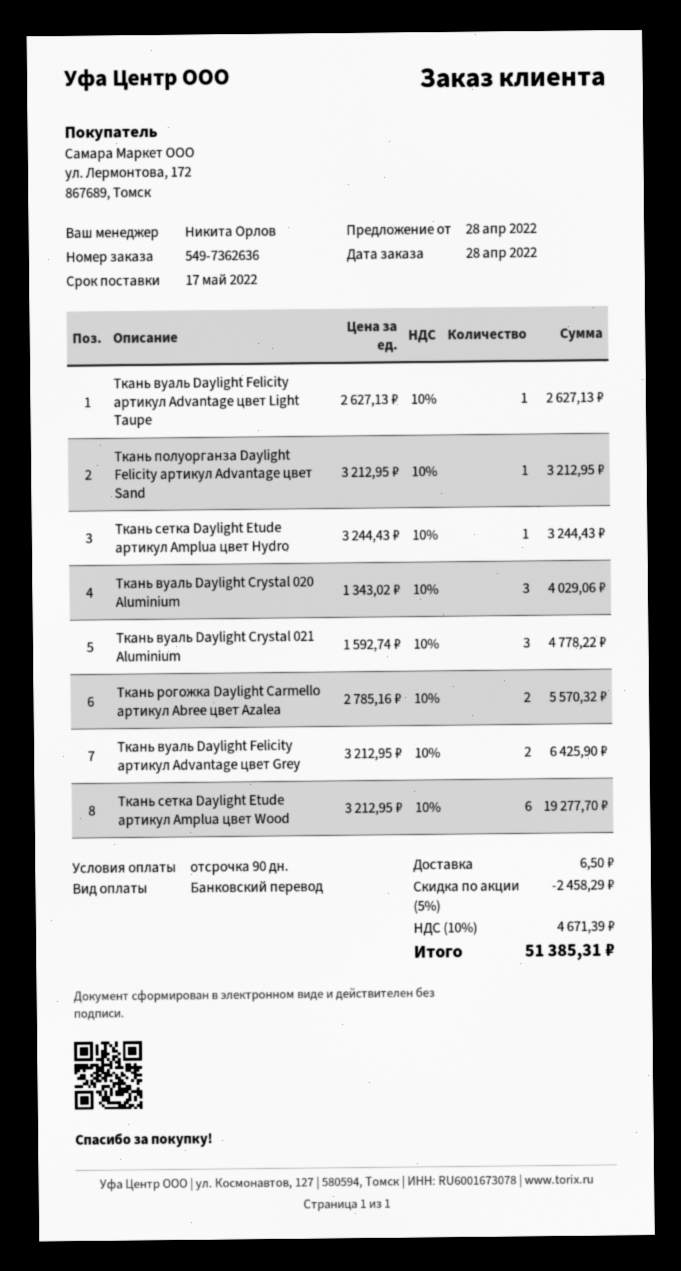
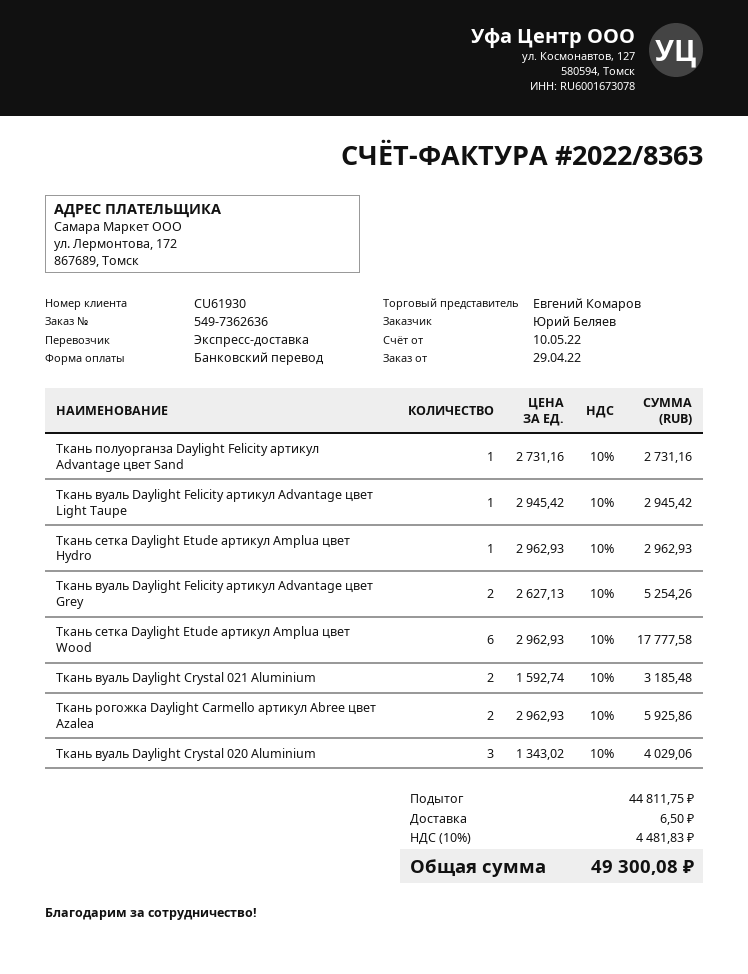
order date: 2022-04-28 -> 2022-04-29
sales rep: Никита Орлов -> Евгений Комаров
Ткань вуаль Daylight Felicity артикул Advantage цвет Light Taupe: 1 x 2627.13 = 2627.13 -> 1 x 2945.42 = 2945.42
Ткань полуорганза Daylight Felicity артикул Advantage цвет Sand: 1 x 3212.95 = 3212.95 -> 1 x 2731.16 = 2731.16
Ткань сетка Daylight Etude артикул Amplua цвет Hydro: 1 x 3244.43 = 3244.43 -> 1 x 2962.93 = 2962.93
Ткань вуаль Daylight Crystal 021 Aluminium: 3 x 1592.74 = 4778.22 -> 2 x 1592.74 = 3185.48
Ткань рогожка Daylight Carmello артикул Abree цвет Azalea: 2 x 2785.16 = 5570.32 -> 2 x 2962.93 = 5925.86
Ткань вуаль Daylight Felicity артикул Advantage цвет Grey: 2 x 3212.95 = 6425.90 -> 2 x 2627.13 = 5254.26
Ткань сетка Daylight Etude артикул Amplua цвет Wood: 6 x 3212.95 = 19277.70 -> 6 x 2962.93 = 17777.58
discount: 5% = 2458.29 -> none
tax: 10% = 4671.39 -> 10% = 4481.83
total: 51385.31 -> 49300.08

